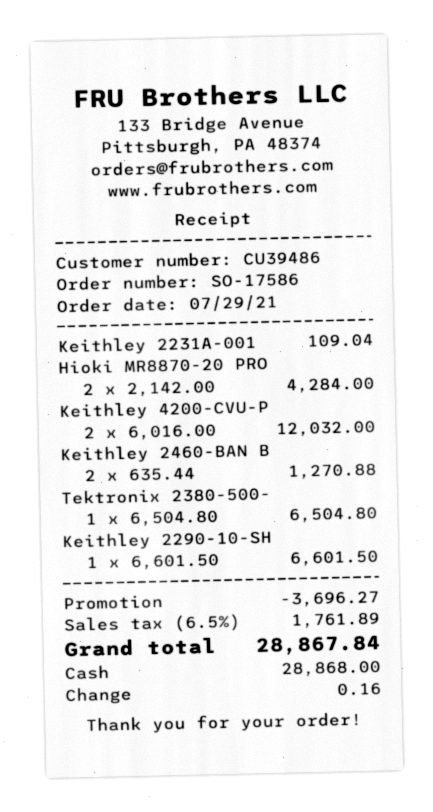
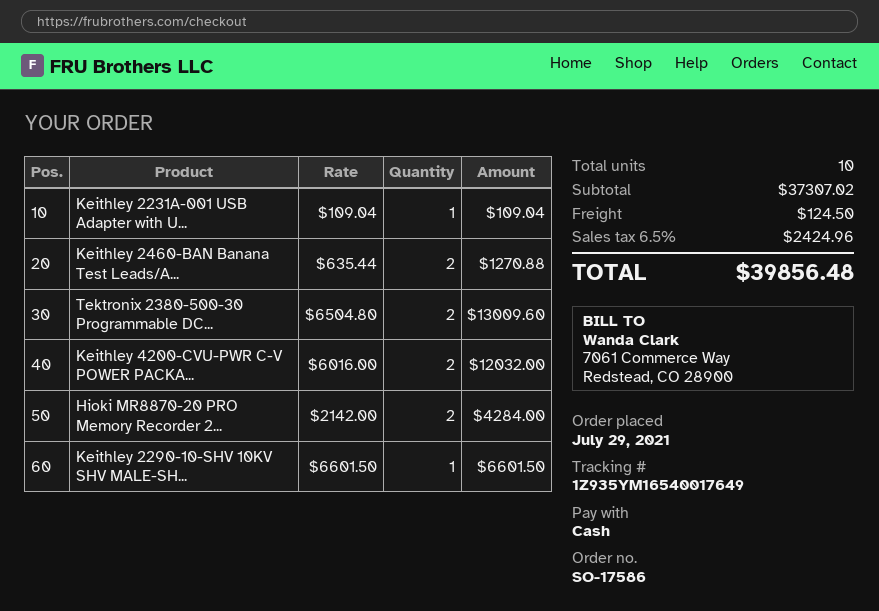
Tektronix 2380-500-: 1 x 6504.80 = 6504.80 -> 2 x 6504.80 = 13009.60
discount: 3696.27 -> none
shipping: none -> 124.50
tax: 6.5% = 1761.89 -> 6.5% = 2424.96
total: 28867.84 -> 39856.48

